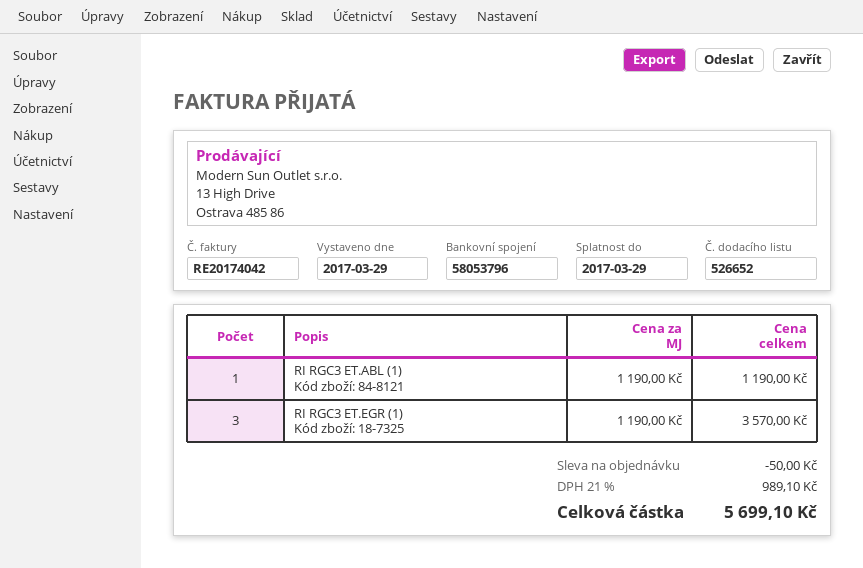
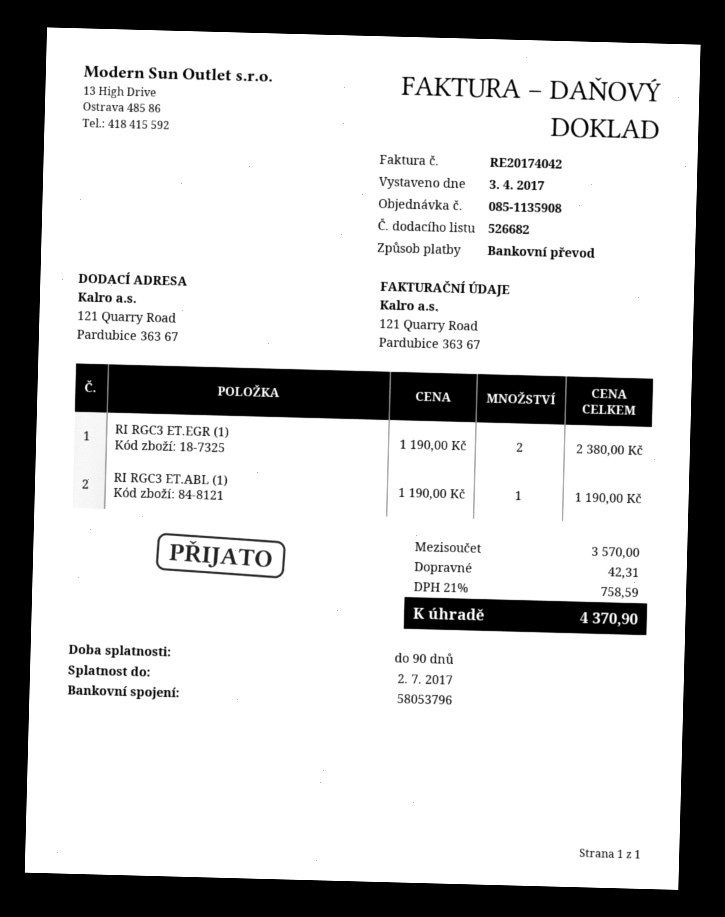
delivery note number: 526652 -> 526682
invoice date: 2017-03-29 -> 2017-04-03
due date: 2017-03-29 -> 2017-07-02
RI RGC3 ET.EGR (1): 3 x 1190.00 = 3570.00 -> 2 x 1190.00 = 2380.00
discount: 50.00 -> none
shipping: none -> 42.31
tax: 21% = 989.10 -> 21% = 758.59
total: 5699.10 -> 4370.90

